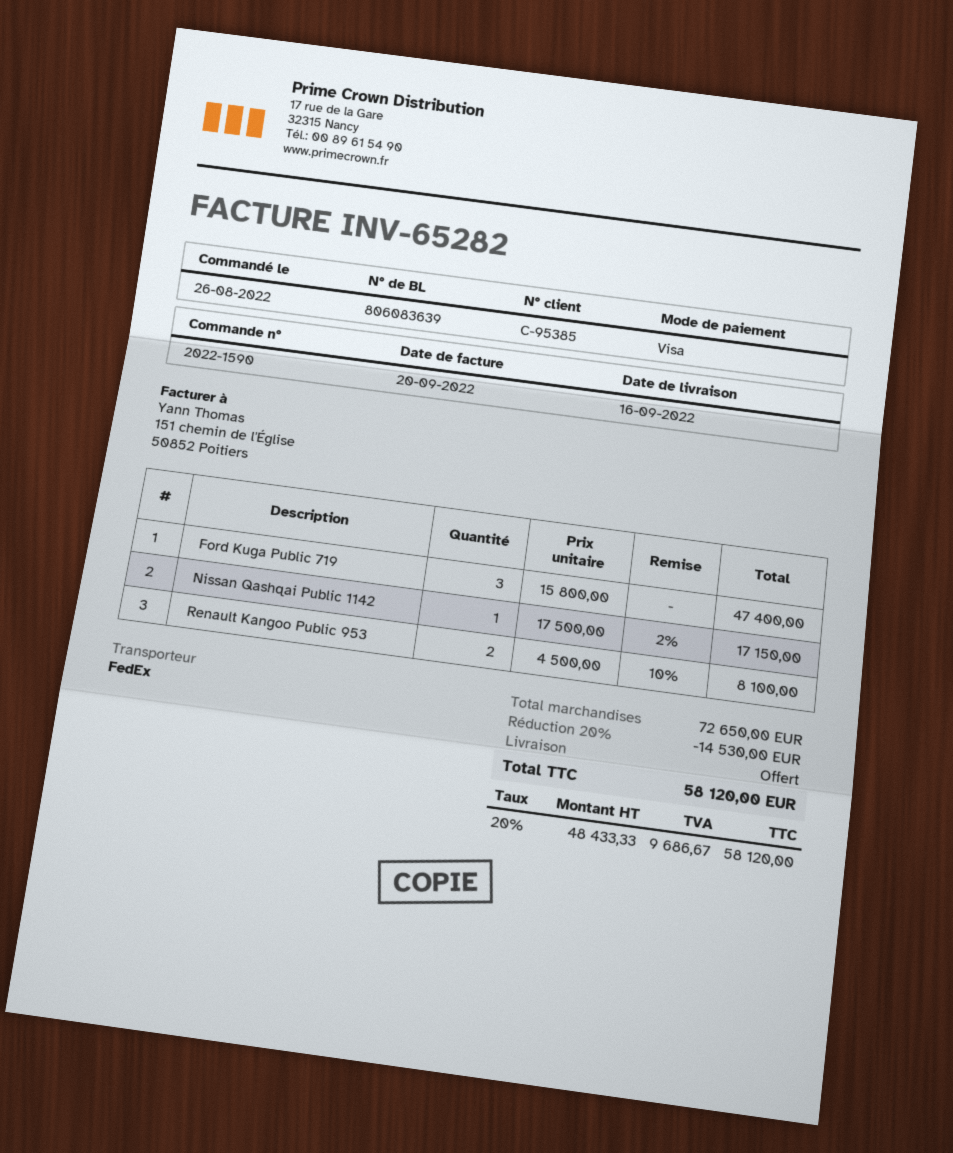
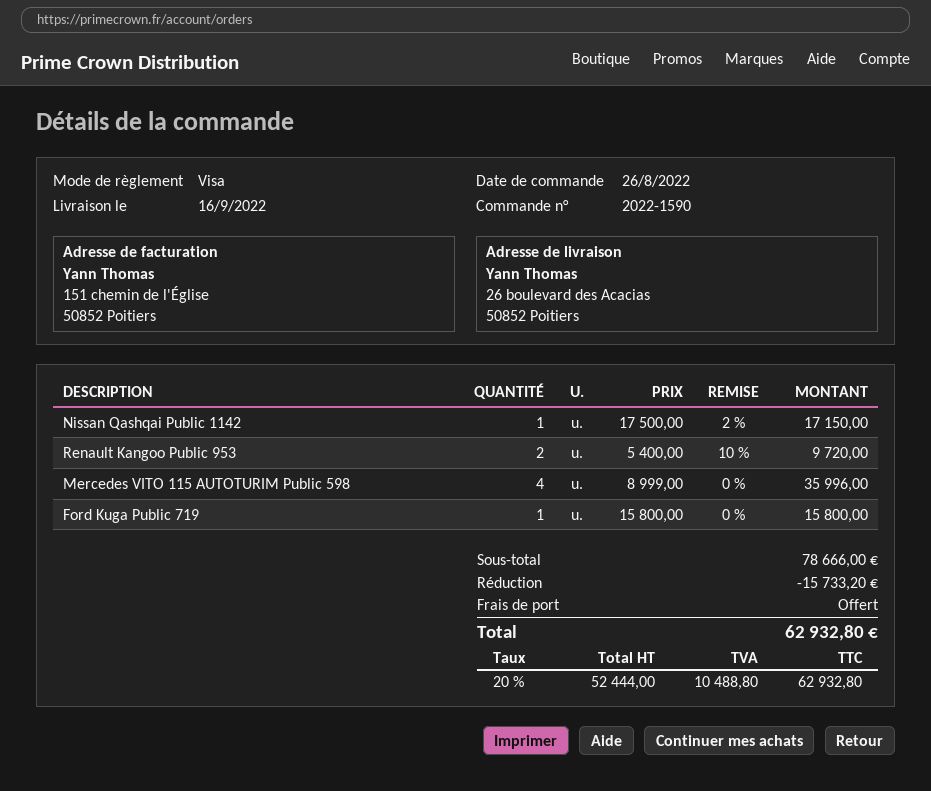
Ford Kuga Public 719: 3 x 15800.00 = 47400.00 -> 1 x 15800.00 = 15800.00
Renault Kangoo Public 953: 2 x 4500.00 - 10% = 8100.00 -> 2 x 5400.00 - 10% = 9720.00
Mercedes VITO 115 AUTOTURIM Public 598: none -> 4 x 8999.00 = 35996.00
subtotal: 72650.00 -> 78666.00
discount: 14530.00 -> 15733.20
net: 48433.33 -> 52444.00
tax: 20% = 9686.67 -> 20% = 10488.80
total: 58120.00 -> 62932.80

